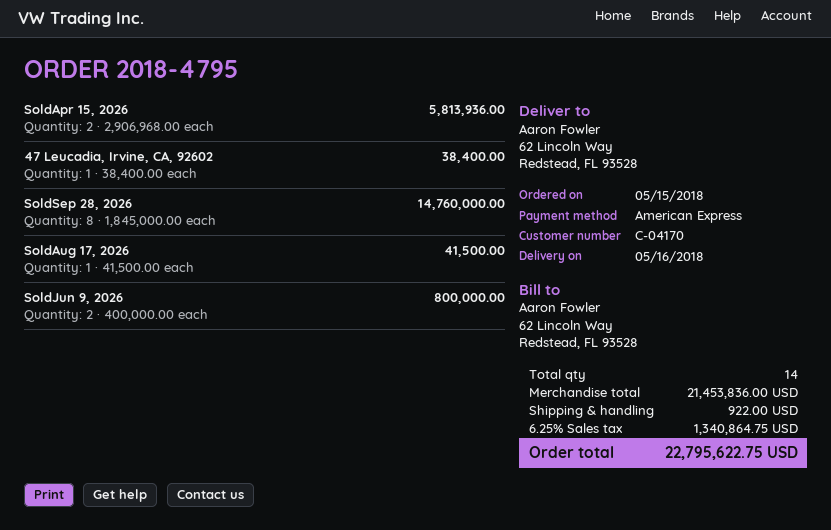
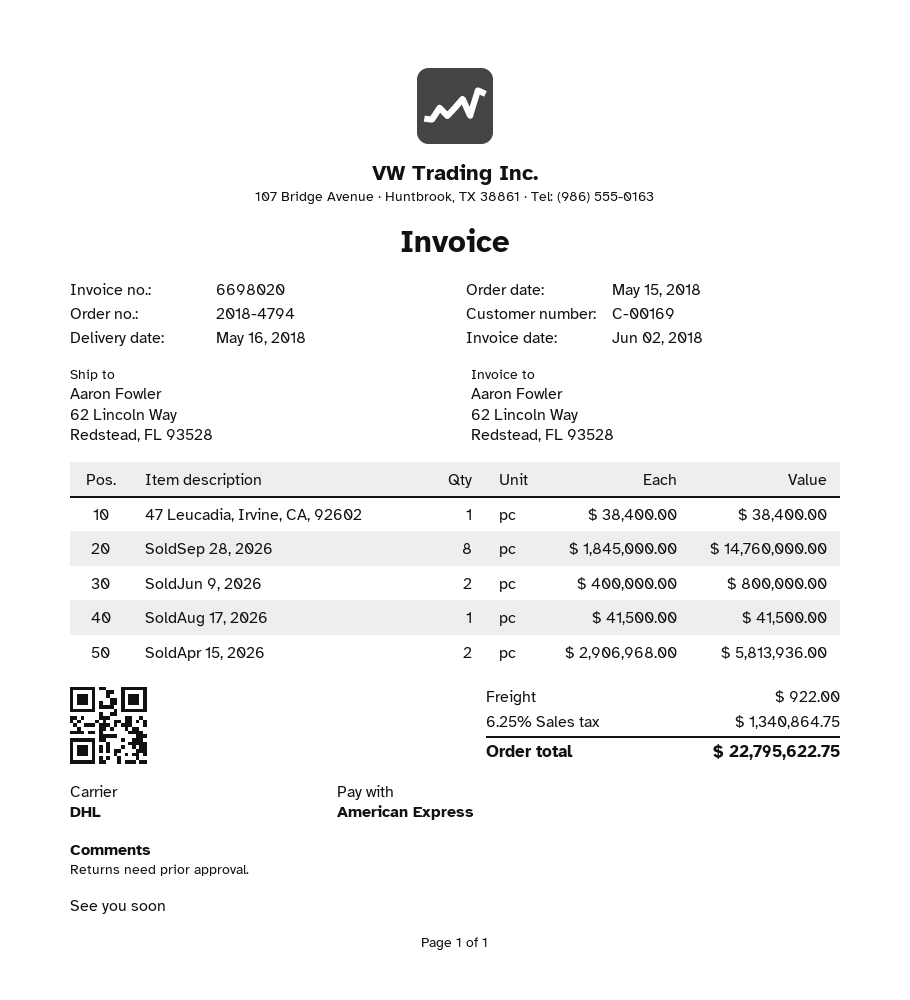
order number: 2018-4795 -> 2018-4794
customer number: C-04170 -> C-00169

